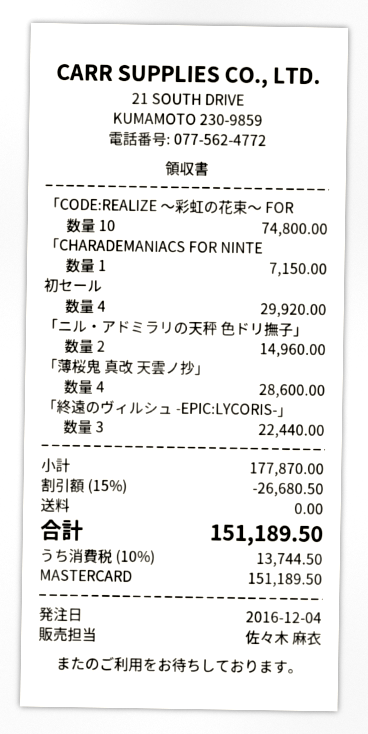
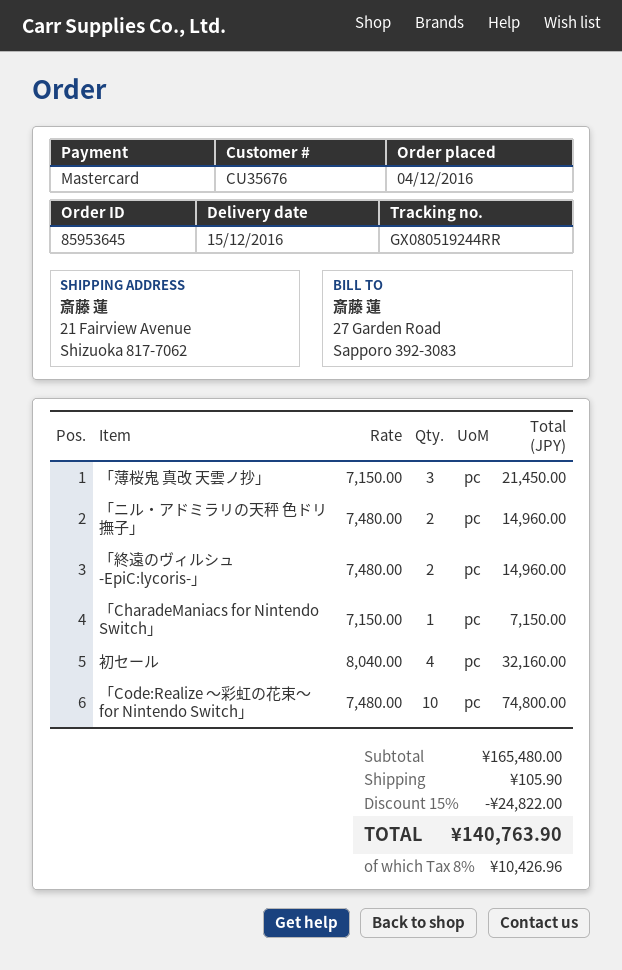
初セール: 4 for 29920.00 -> 4 for 32160.00
「薄桜鬼 真改 天雲ノ抄」: 4 for 28600.00 -> 3 for 21450.00
「終遠のヴィルシュ -EPIC:LYCORIS-」: 3 for 22440.00 -> 2 for 14960.00
subtotal: 177870.00 -> 165480.00
discount: 15% = 26680.50 -> 15% = 24822.00
shipping: 0.00 -> 105.90
tax: 10% = 13744.50 -> 8% = 10426.96
total: 151189.50 -> 140763.90

